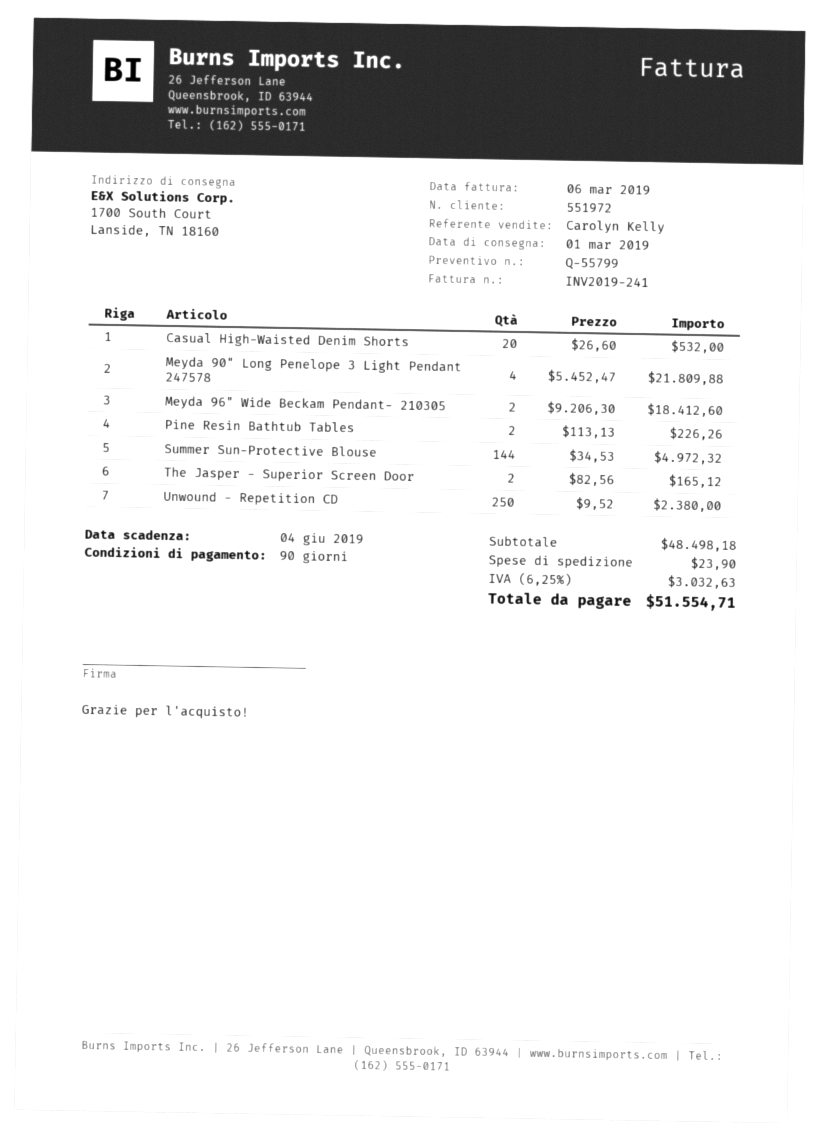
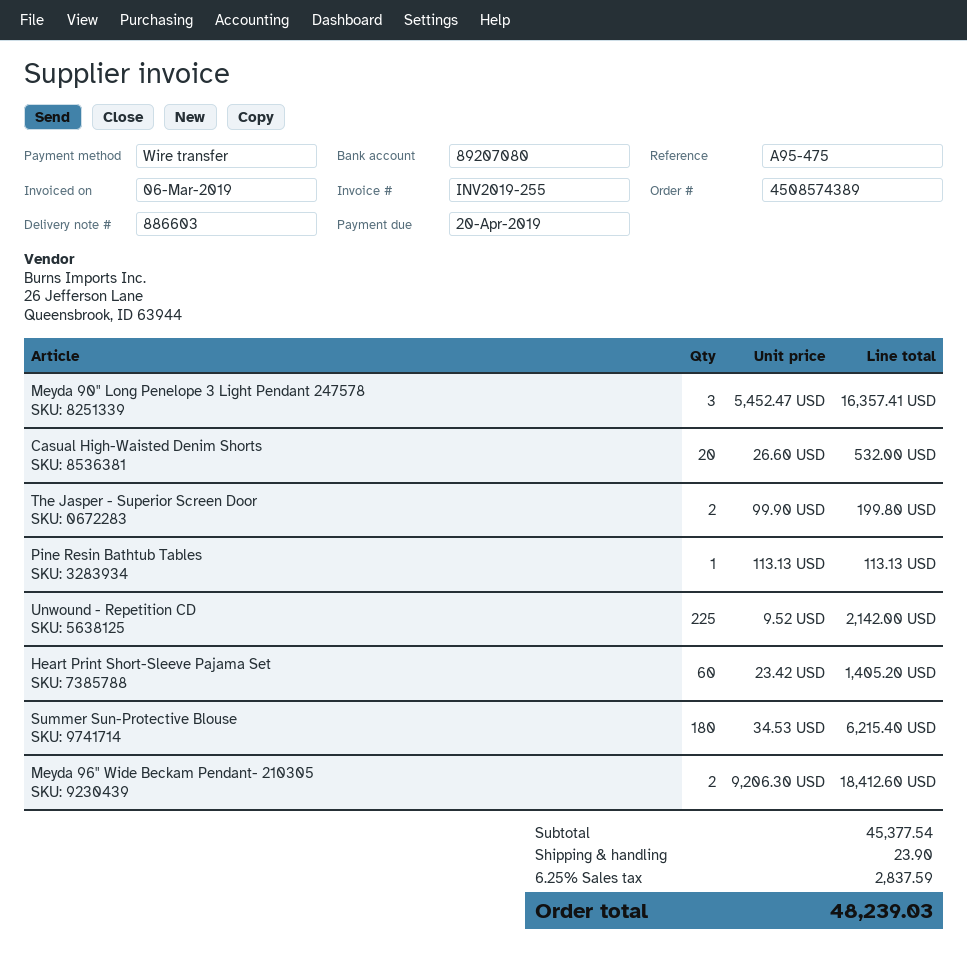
invoice number: INV2019-241 -> INV2019-255
due date: 2019-06-04 -> 2019-04-20
Meyda 90" Long Penelope 3 Light Pendant 247578: 4 x 5452.47 = 21809.88 -> 3 x 5452.47 = 16357.41
Pine Resin Bathtub Tables: 2 x 113.13 = 226.26 -> 1 x 113.13 = 113.13
Summer Sun-Protective Blouse: 144 x 34.53 = 4972.32 -> 180 x 34.53 = 6215.40
The Jasper - Superior Screen Door: 2 x 82.56 = 165.12 -> 2 x 99.90 = 199.80
Unwound - Repetition CD: 250 x 9.52 = 2380.00 -> 225 x 9.52 = 2142.00
Heart Print Short-Sleeve Pajama Set: none -> 60 x 23.42 = 1405.20
subtotal: 48498.18 -> 45377.54
tax: 6.25% = 3032.63 -> 6.25% = 2837.59
total: 51554.71 -> 48239.03

